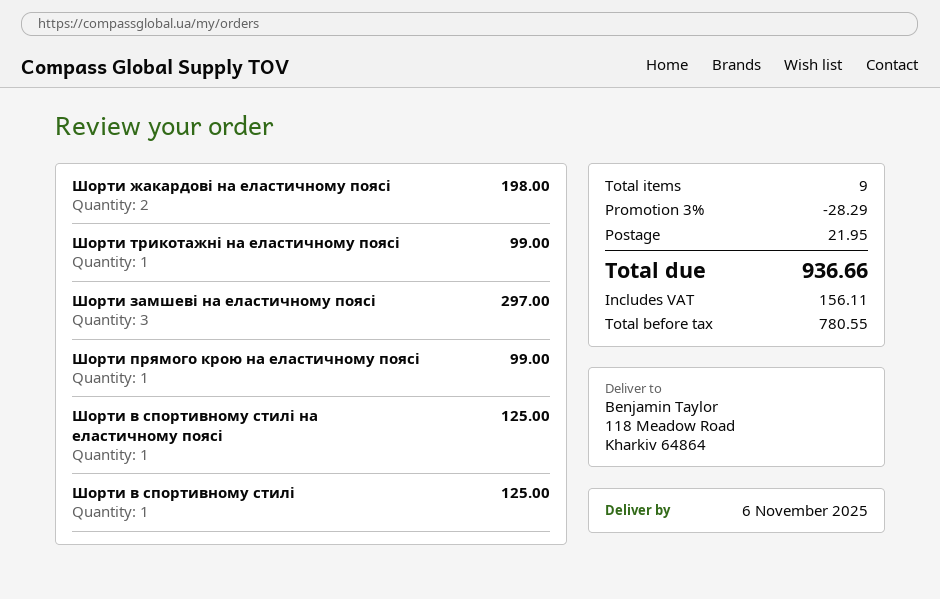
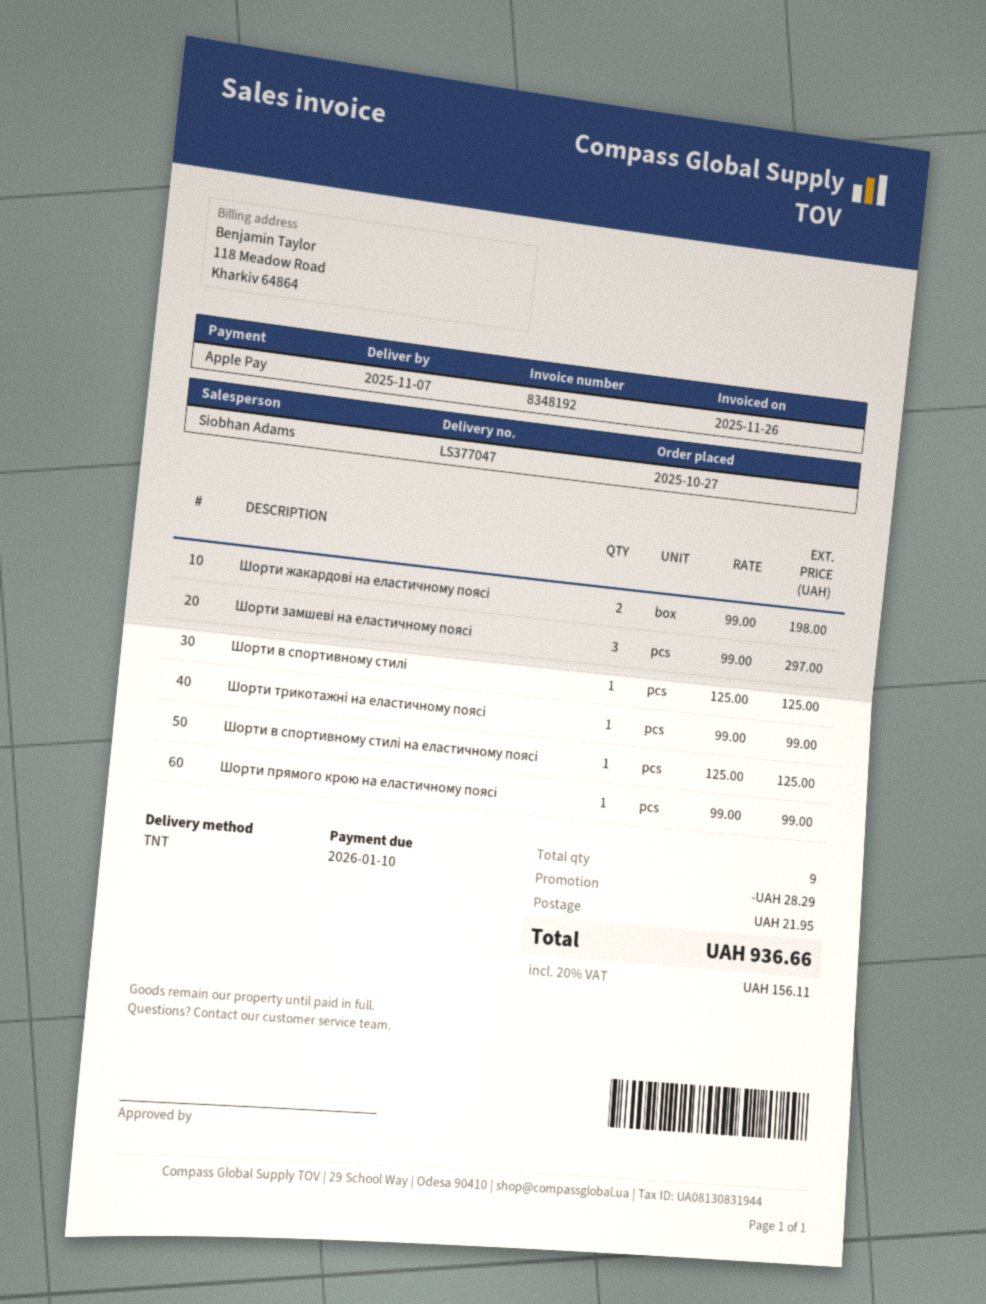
delivery date: 2025-11-06 -> 2025-11-07

